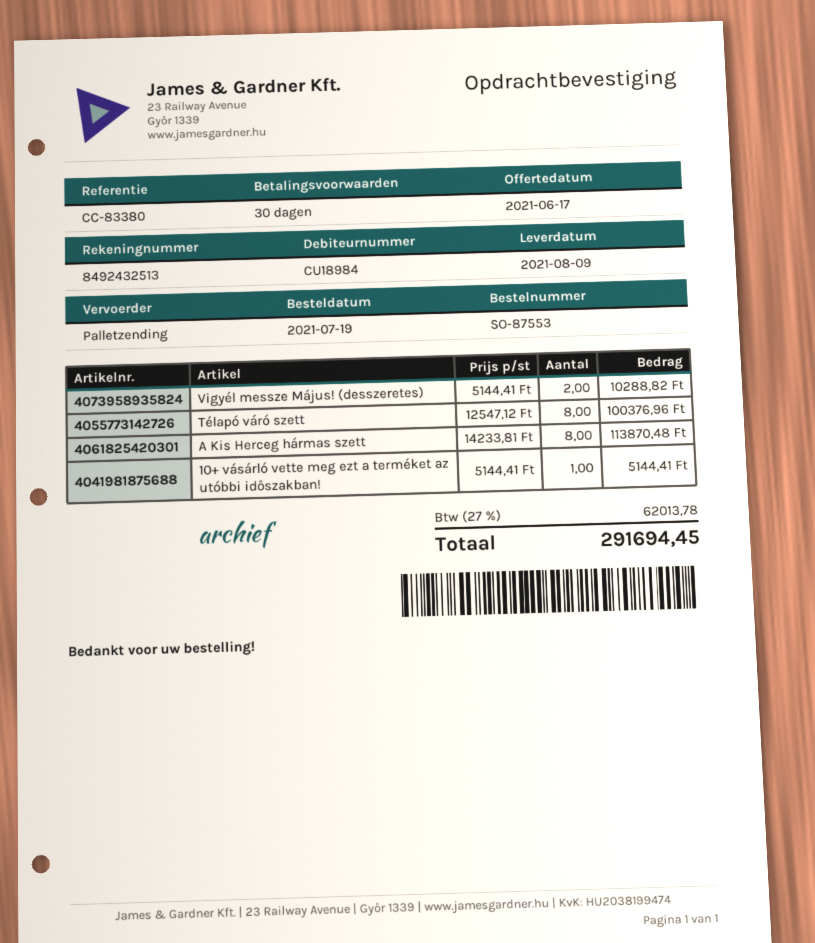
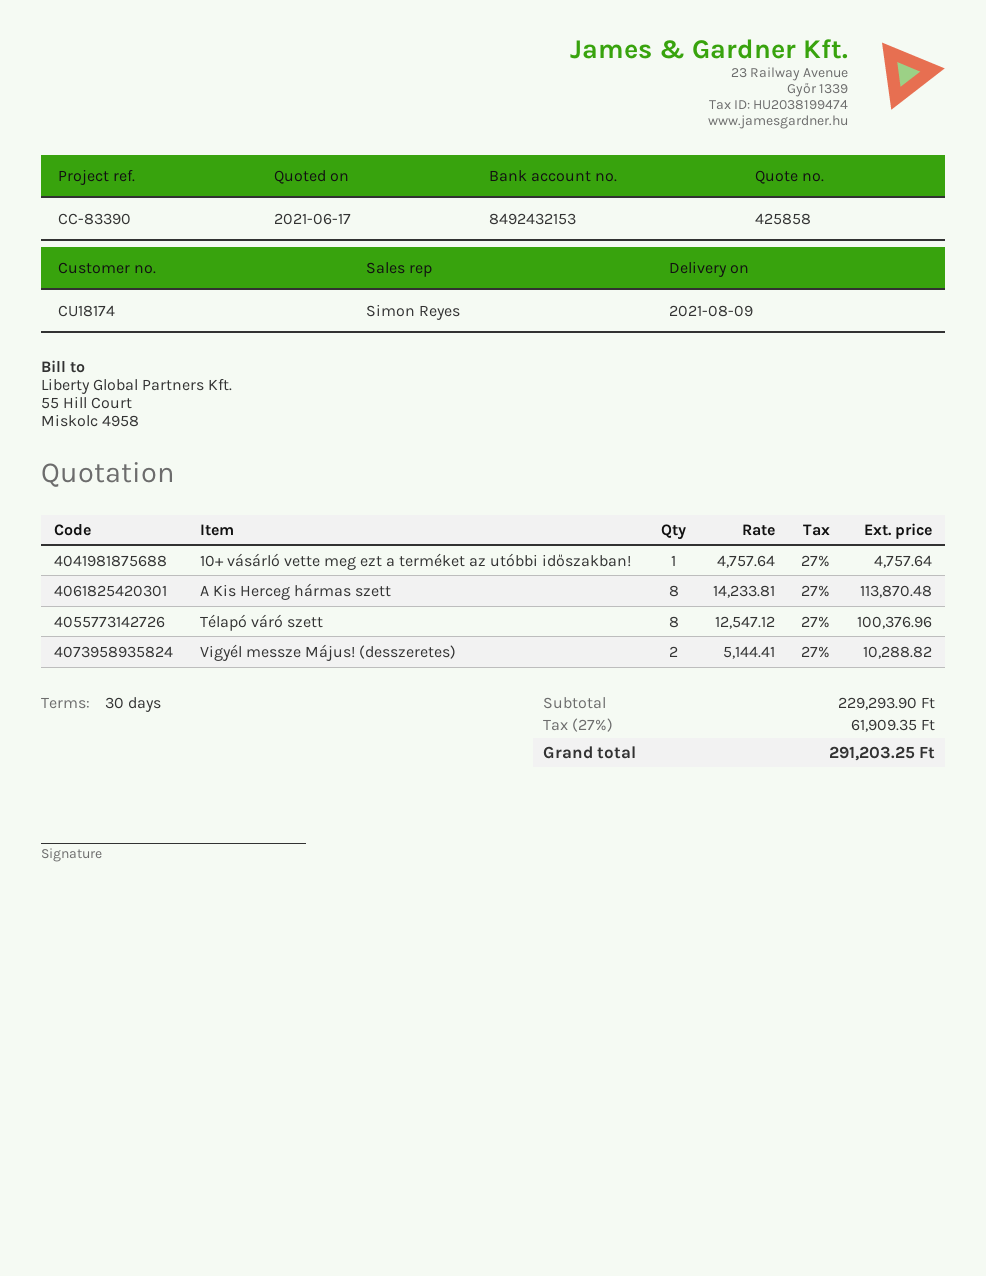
customer number: CU18984 -> CU18174
reference: CC-83380 -> CC-83390
bank account: 8492432513 -> 8492432153
10+ vásárló vette meg ezt a terméket az utóbbi időszakban!: 1 x 5144.41 = 5144.41 -> 1 x 4757.64 = 4757.64
tax: 27% = 62013.78 -> 27% = 61909.35
total: 291694.45 -> 291203.25

